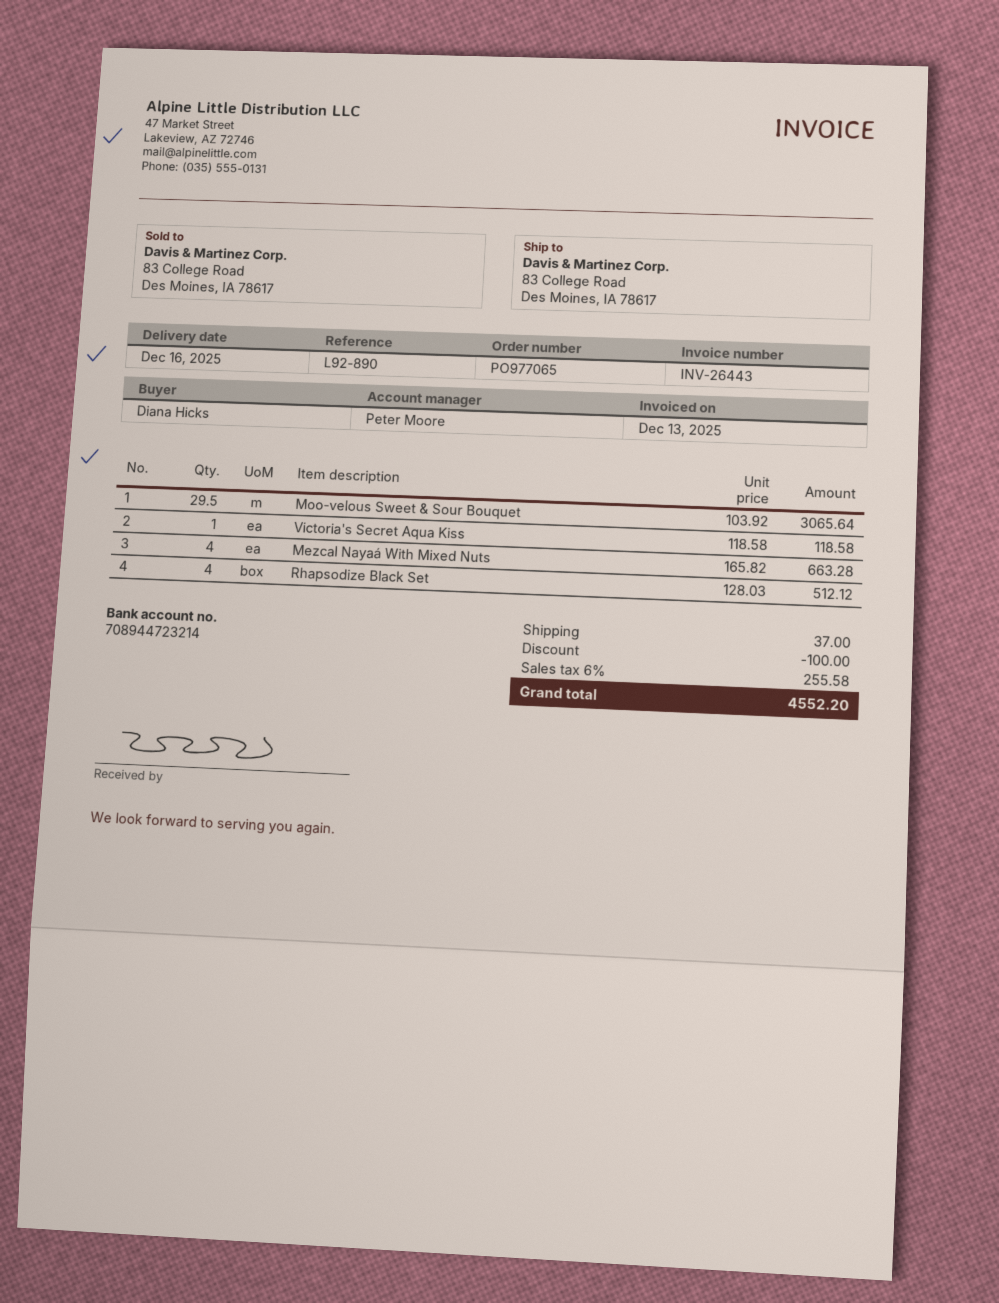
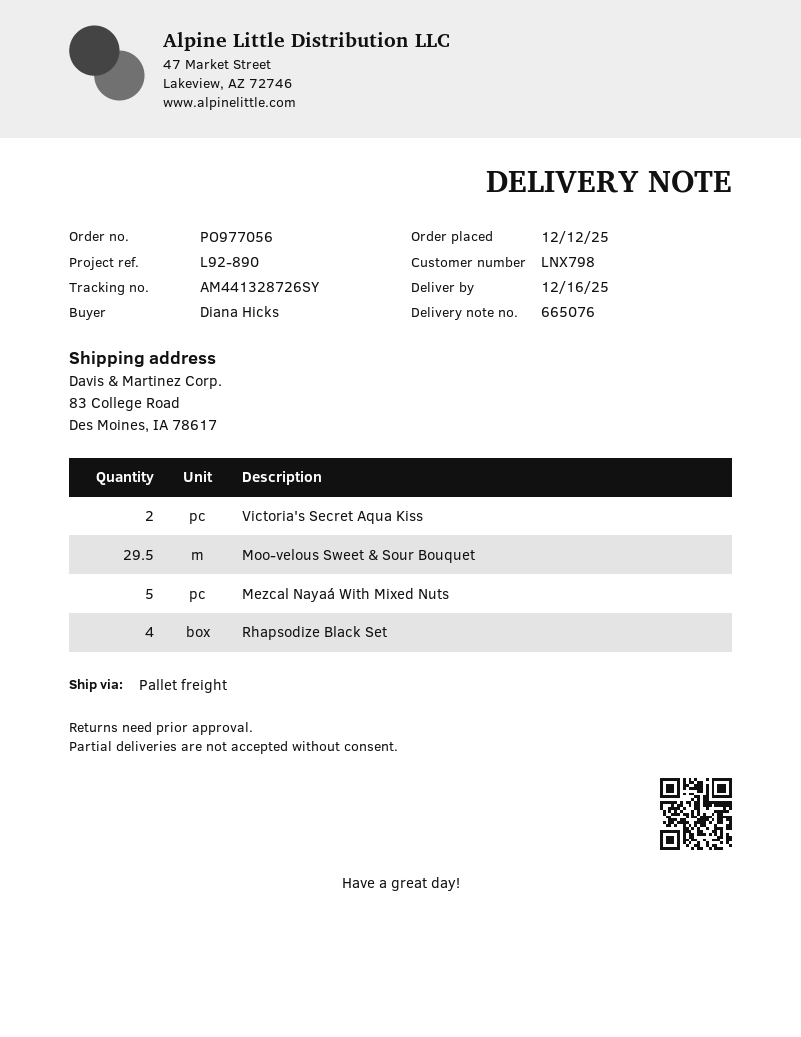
order number: PO977065 -> PO977056
Victoria's Secret Aqua Kiss: 1 -> 2
Mezcal Nayaá With Mixed Nuts: 4 -> 5

